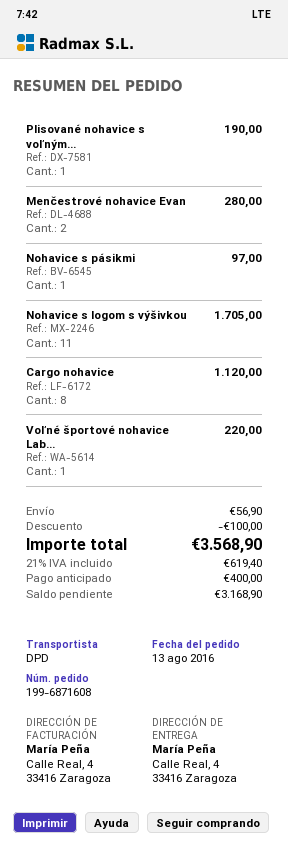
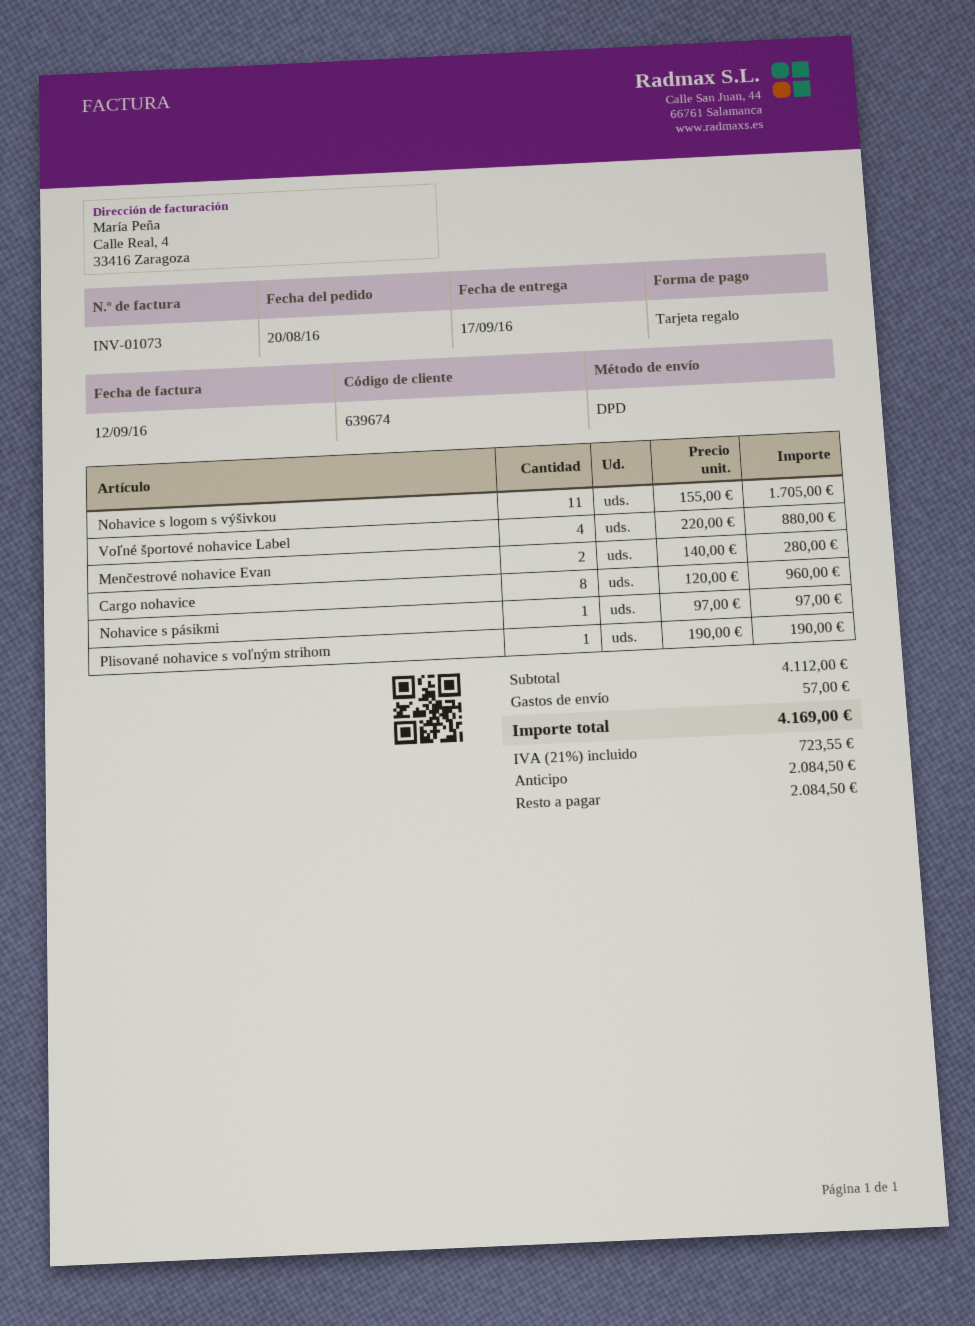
order date: 2016-08-13 -> 2016-08-20
Cargo nohavice: 8 for 1120.00 -> 8 for 960.00
Voľné športové nohavice Lab...: 1 for 220.00 -> 4 for 880.00
discount: 100.00 -> none
shipping: 56.90 -> 57.00
tax: 21% = 619.40 -> 21% = 723.55
total: 3568.90 -> 4169.00
deposit: 400.00 -> 2084.50
balance: 3168.90 -> 2084.50

